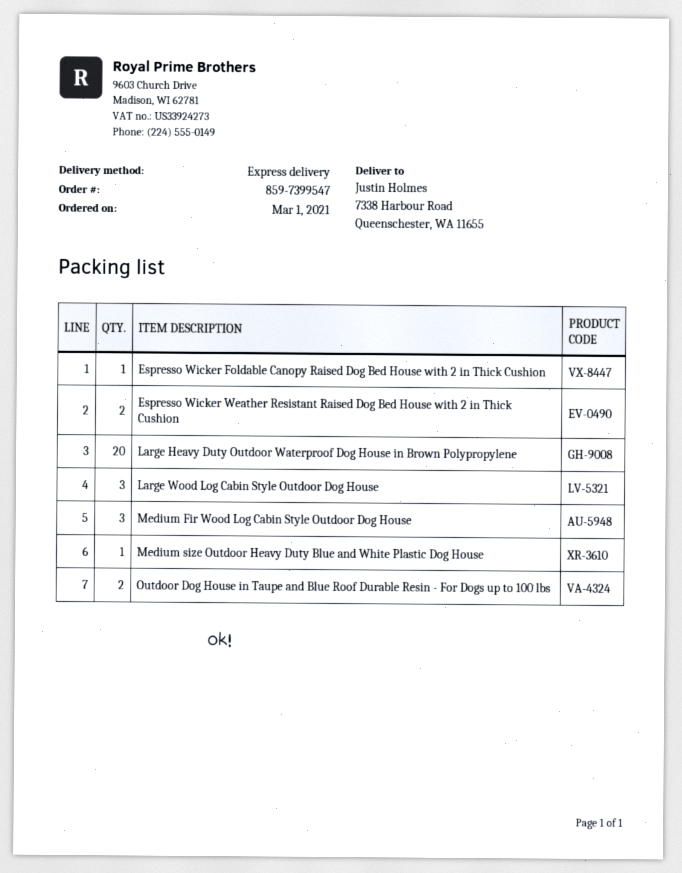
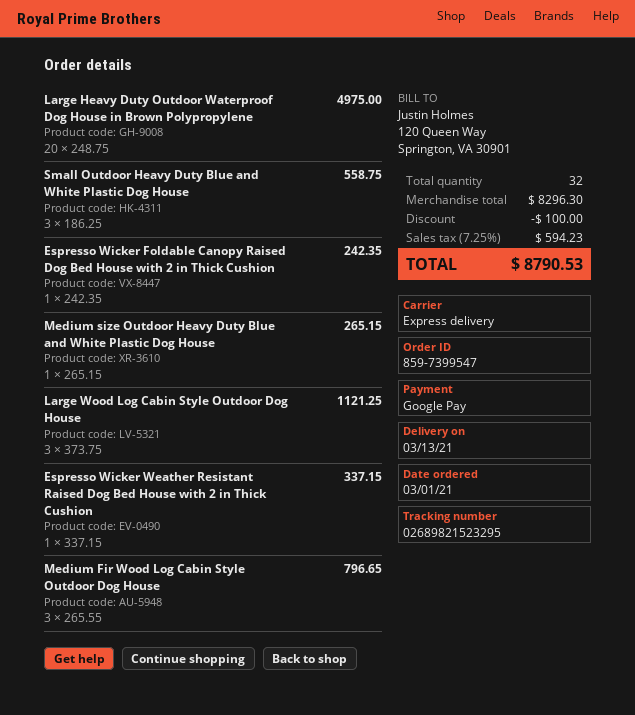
Espresso Wicker Weather Resistant Raised Dog Bed House with 2 in Thick Cushion: 2 -> 1
Outdoor Dog House in Taupe and Blue Roof Durable Resin - For Dogs up to 100 lbs: 2 -> none
Small Outdoor Heavy Duty Blue and White Plastic Dog House: none -> 3

